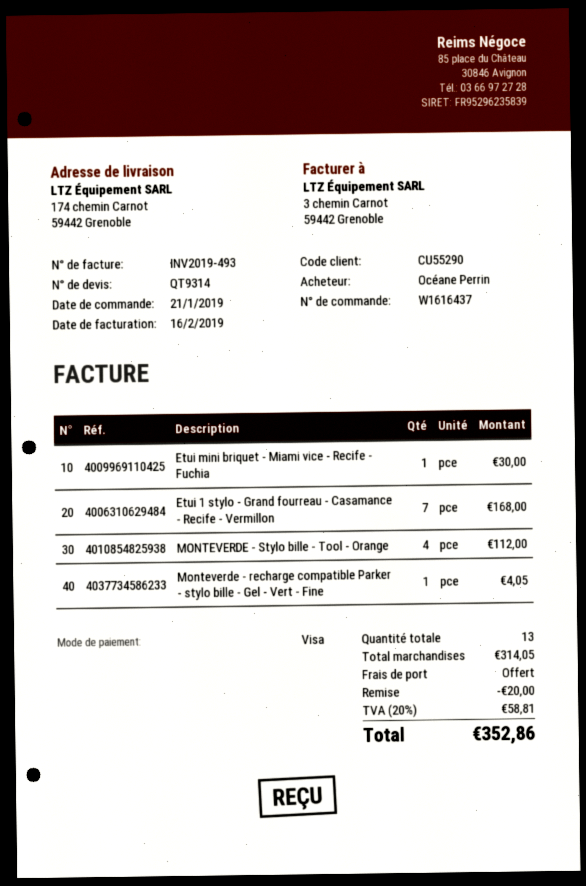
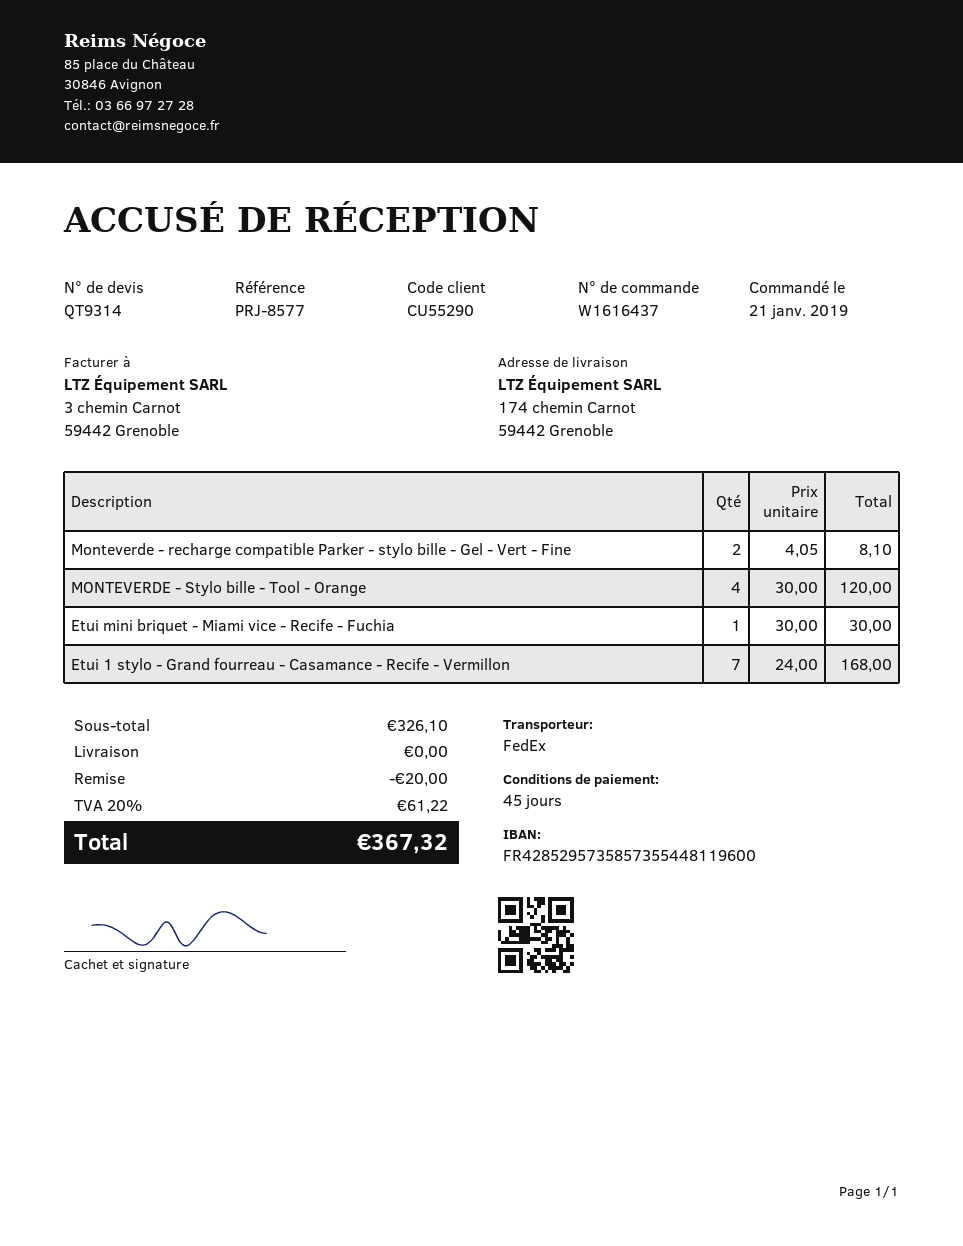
MONTEVERDE - Stylo bille - Tool - Orange: 4 for 112.00 -> 4 for 120.00
Monteverde - recharge compatible Parker - stylo bille - Gel - Vert - Fine: 1 for 4.05 -> 2 for 8.10
subtotal: 314.05 -> 326.10
tax: 20% = 58.81 -> 20% = 61.22
total: 352.86 -> 367.32

